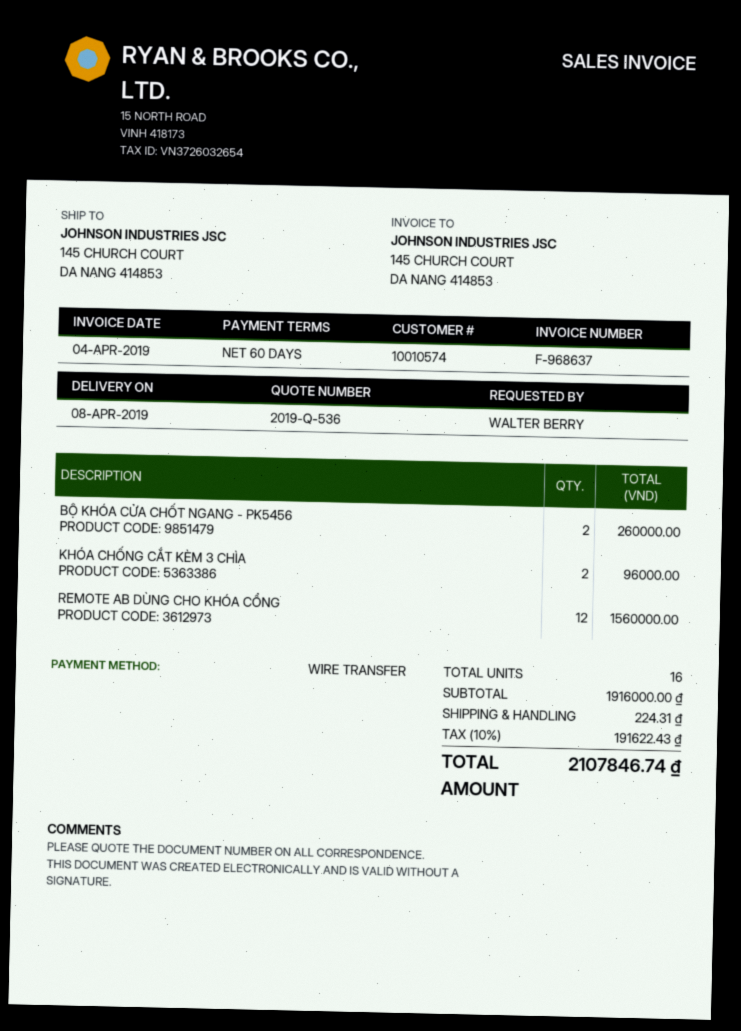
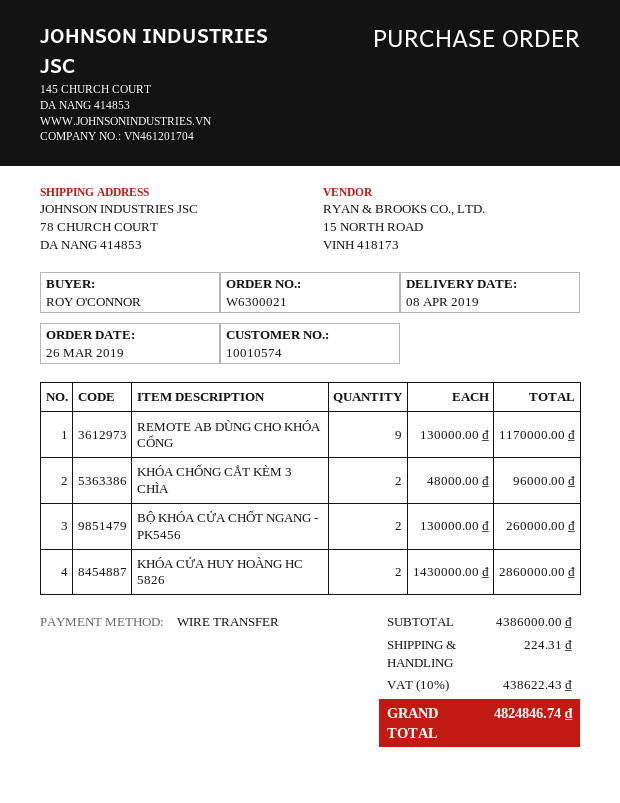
ordered by: WALTER BERRY -> ROY O'CONNOR
ship to: 145 CHURCH COURT, DA NANG 414853 -> 78 CHURCH COURT, DA NANG 414853
REMOTE AB DÙNG CHO KHÓA CỔNG: 12 for 1560000.00 -> 9 for 1170000.00
KHÓA CỬA HUY HOÀNG HC 5826: none -> 2 for 2860000.00
subtotal: 1916000.00 -> 4386000.00
tax: 10% = 191622.43 -> 10% = 438622.43
total: 2107846.74 -> 4824846.74

